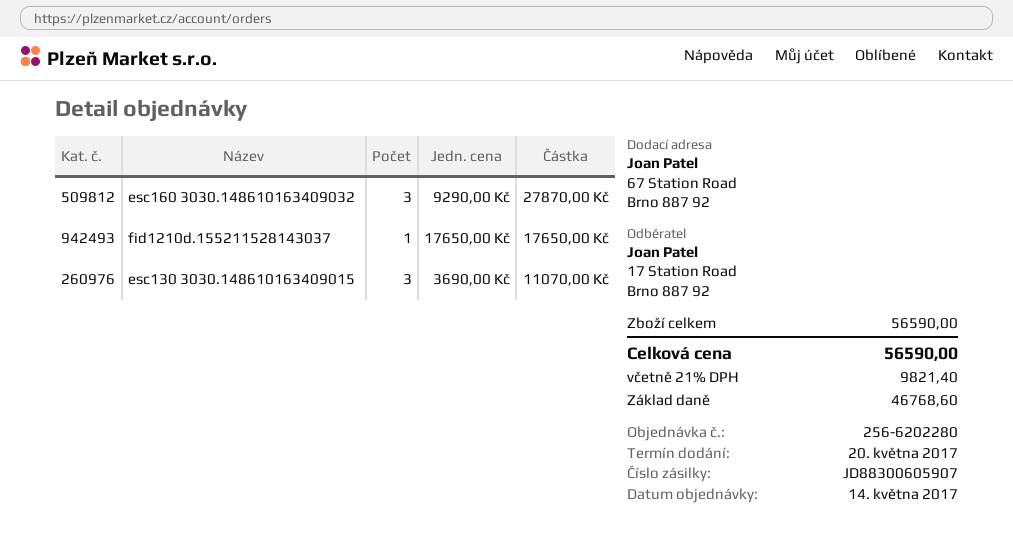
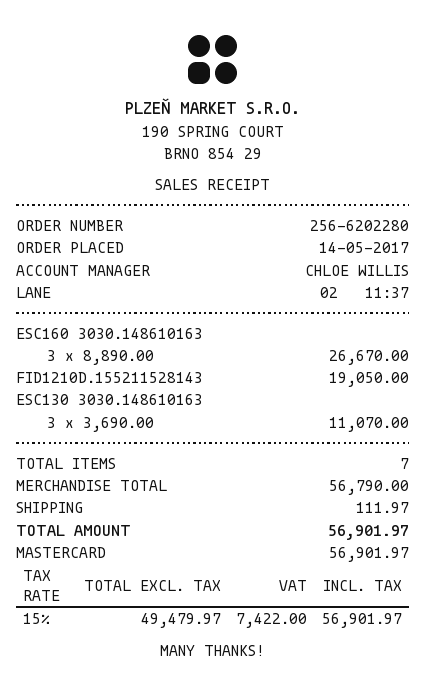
esc160 3030.148610163409032: 3 x 9290.00 = 27870.00 -> 3 x 8890.00 = 26670.00
fid1210d.155211528143037: 1 x 17650.00 = 17650.00 -> 1 x 19050.00 = 19050.00
subtotal: 56590.00 -> 56790.00
shipping: none -> 111.97
net: 46768.60 -> 49479.97
tax: 21% = 9821.40 -> 15% = 7422.00
total: 56590.00 -> 56901.97

